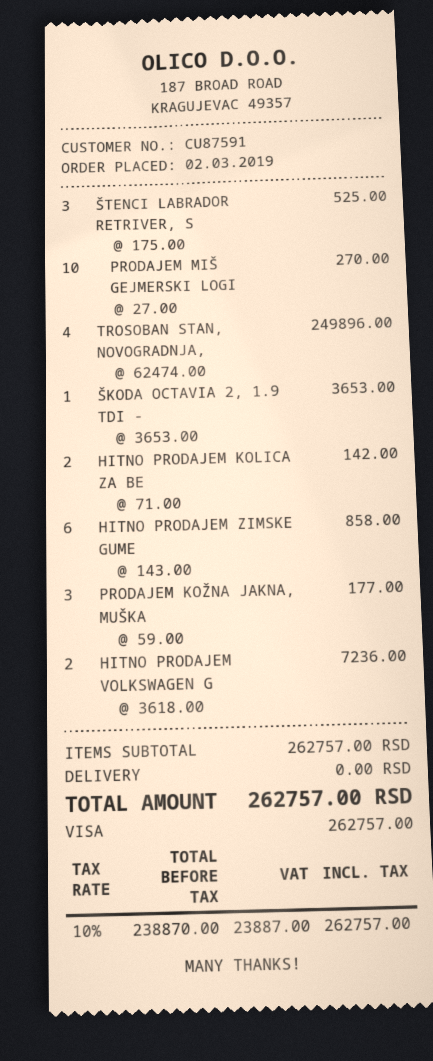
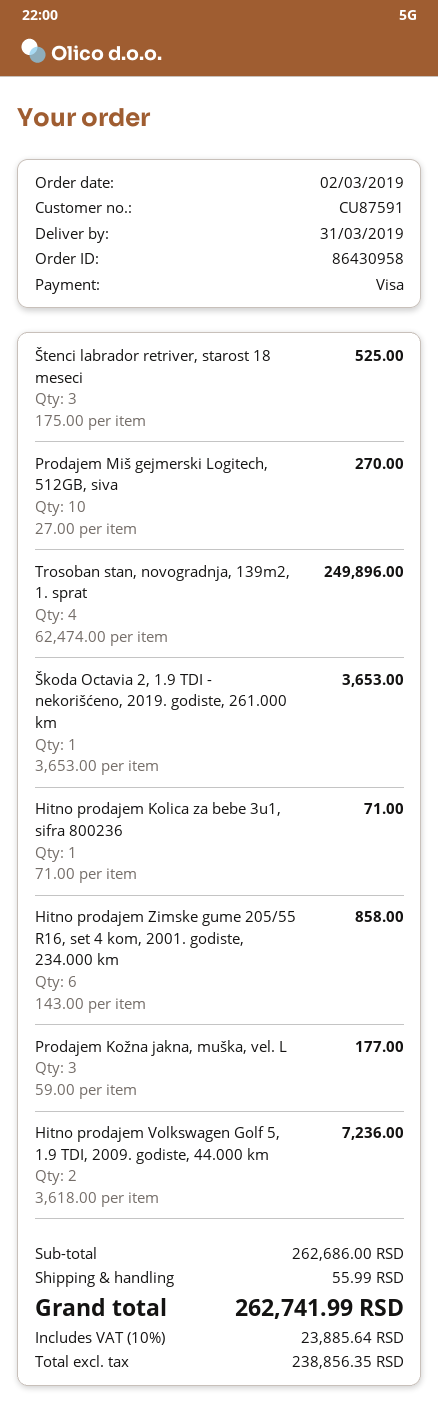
HITNO PRODAJEM KOLICA ZA BE: 2 x 71.00 = 142.00 -> 1 x 71.00 = 71.00
subtotal: 262757.00 -> 262686.00
shipping: 0.00 -> 55.99
net: 238870.00 -> 238856.35
tax: 10% = 23887.00 -> 10% = 23885.64
total: 262757.00 -> 262741.99

